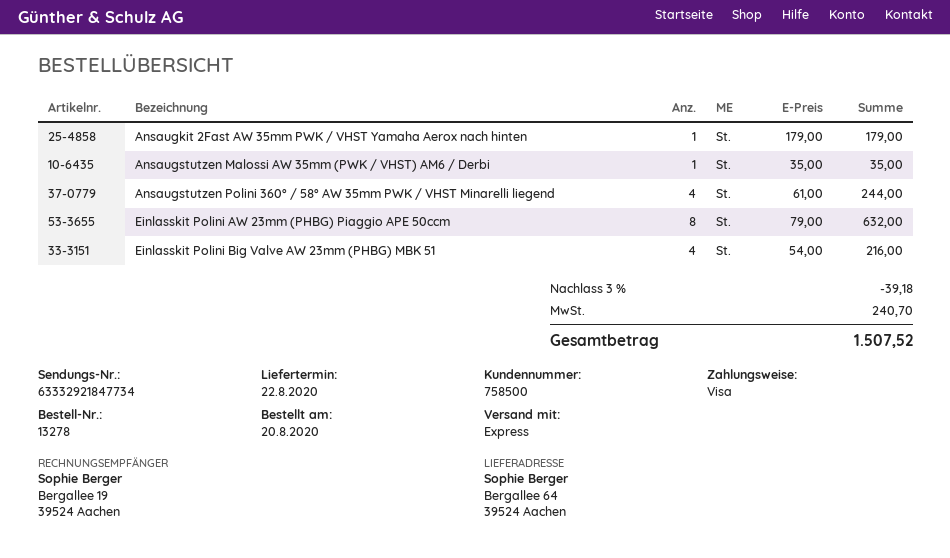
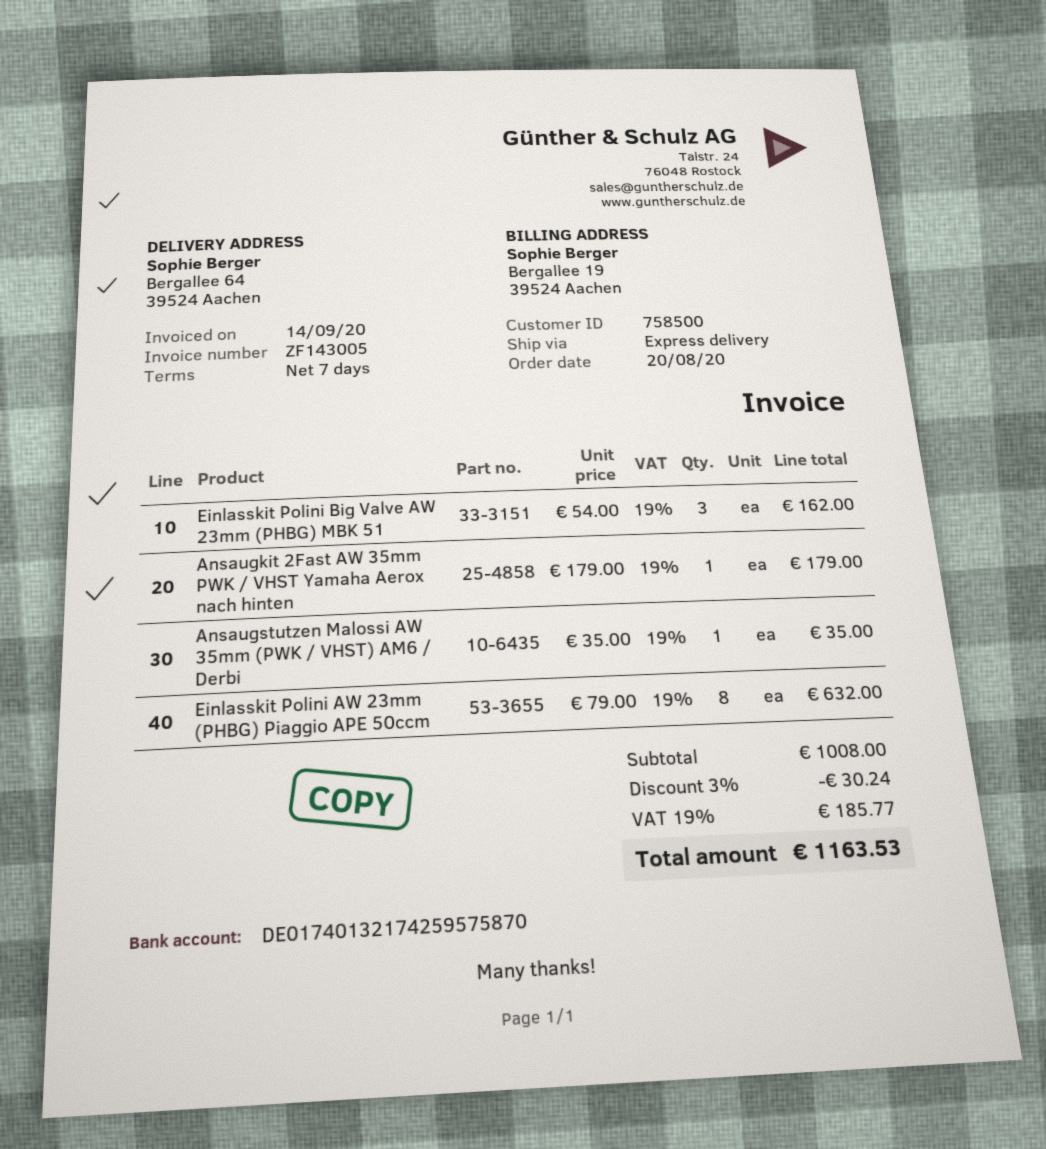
Ansaugstutzen Polini 360° / 58° AW 35mm PWK / VHST Minarelli liegend: 4 x 61.00 = 244.00 -> none
Einlasskit Polini Big Valve AW 23mm (PHBG) MBK 51: 4 x 54.00 = 216.00 -> 3 x 54.00 = 162.00
discount: 3% = 39.18 -> 3% = 30.24
tax: 240.70 -> 185.77
total: 1507.52 -> 1163.53

